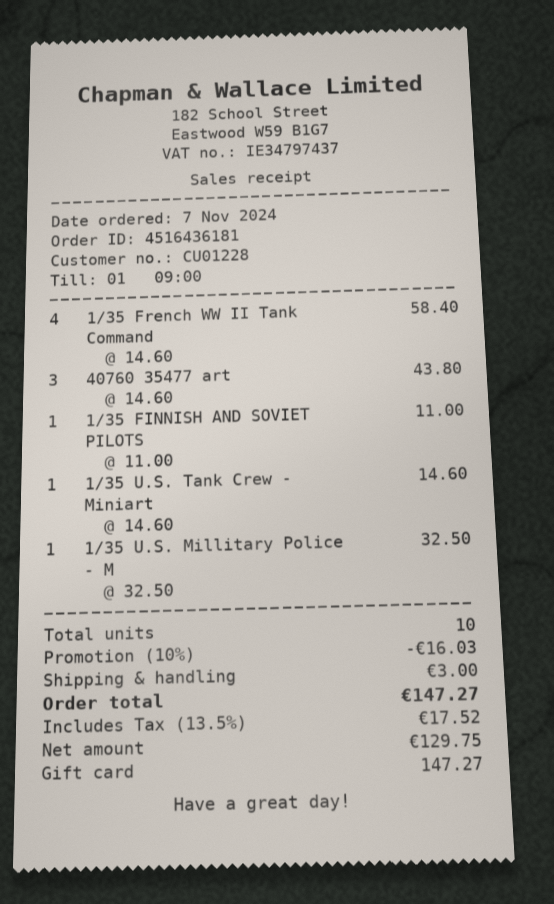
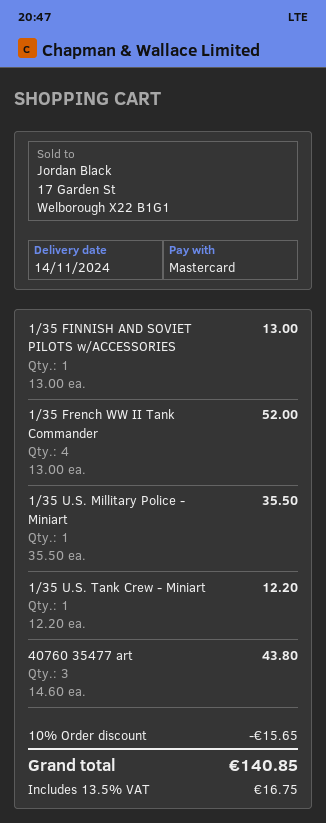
payment method: gift card -> Mastercard
1/35 French WW II Tank Command: 4 x 14.60 = 58.40 -> 4 x 13.00 = 52.00
1/35 FINNISH AND SOVIET PILOTS: 1 x 11.00 = 11.00 -> 1 x 13.00 = 13.00
1/35 U.S. Tank Crew - Miniart: 1 x 14.60 = 14.60 -> 1 x 12.20 = 12.20
1/35 U.S. Millitary Police - M: 1 x 32.50 = 32.50 -> 1 x 35.50 = 35.50
discount: 10% = 16.03 -> 10% = 15.65
shipping: 3.00 -> none
tax: 13.5% = 17.52 -> 13.5% = 16.75
total: 147.27 -> 140.85

